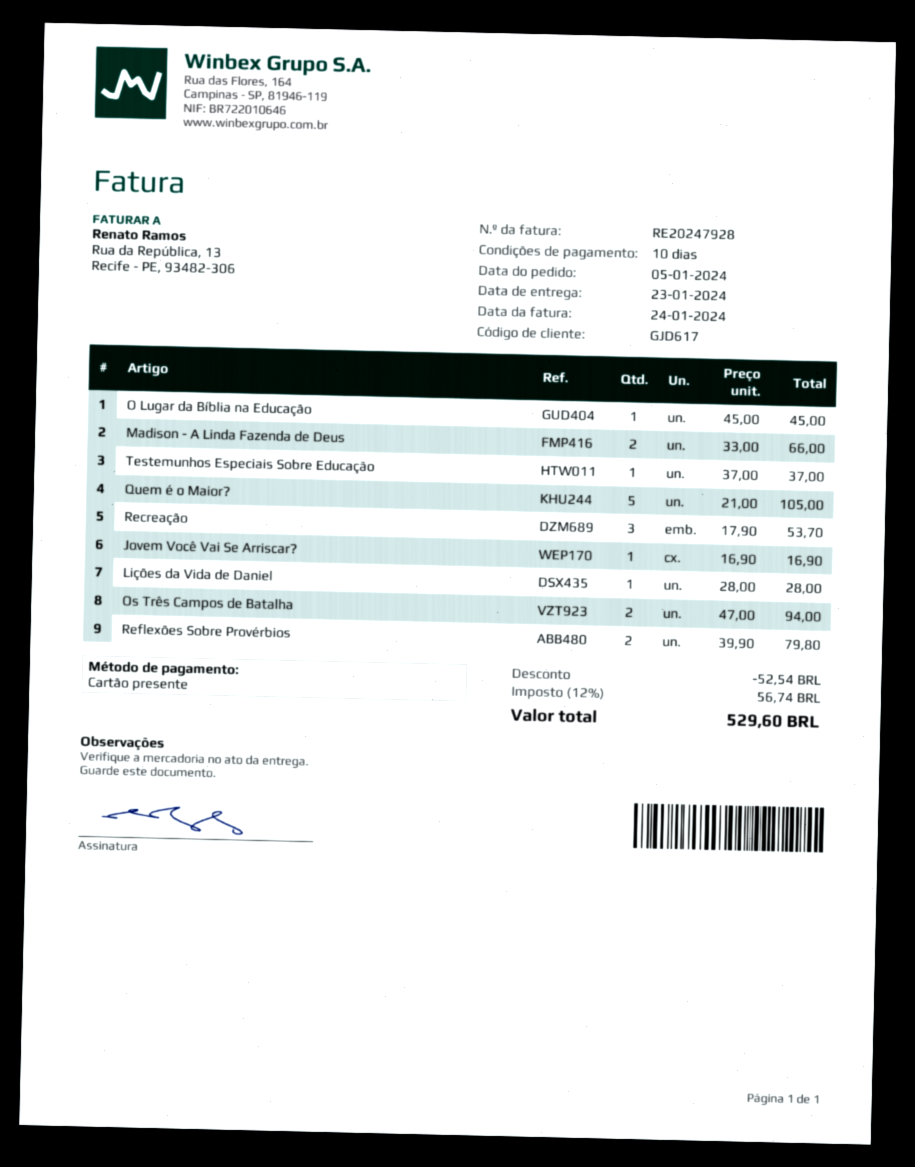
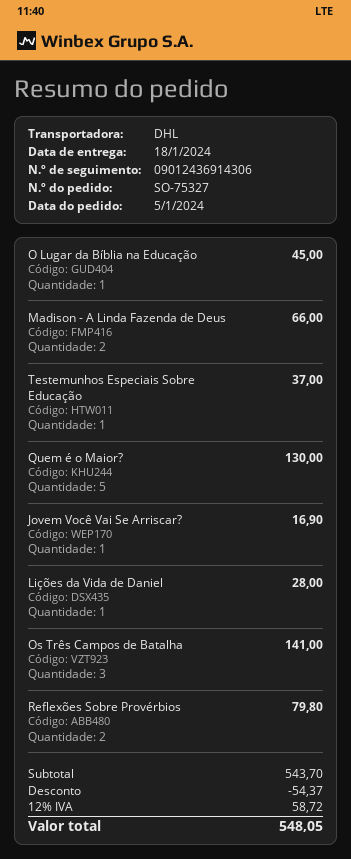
delivery date: 2024-01-23 -> 2024-01-18
Quem é o Maior?: 5 for 105.00 -> 5 for 130.00
Recreação: 3 for 53.70 -> none
Os Três Campos de Batalha: 2 for 94.00 -> 3 for 141.00
discount: 52.54 -> 54.37
tax: 12% = 56.74 -> 12% = 58.72
total: 529.60 -> 548.05

